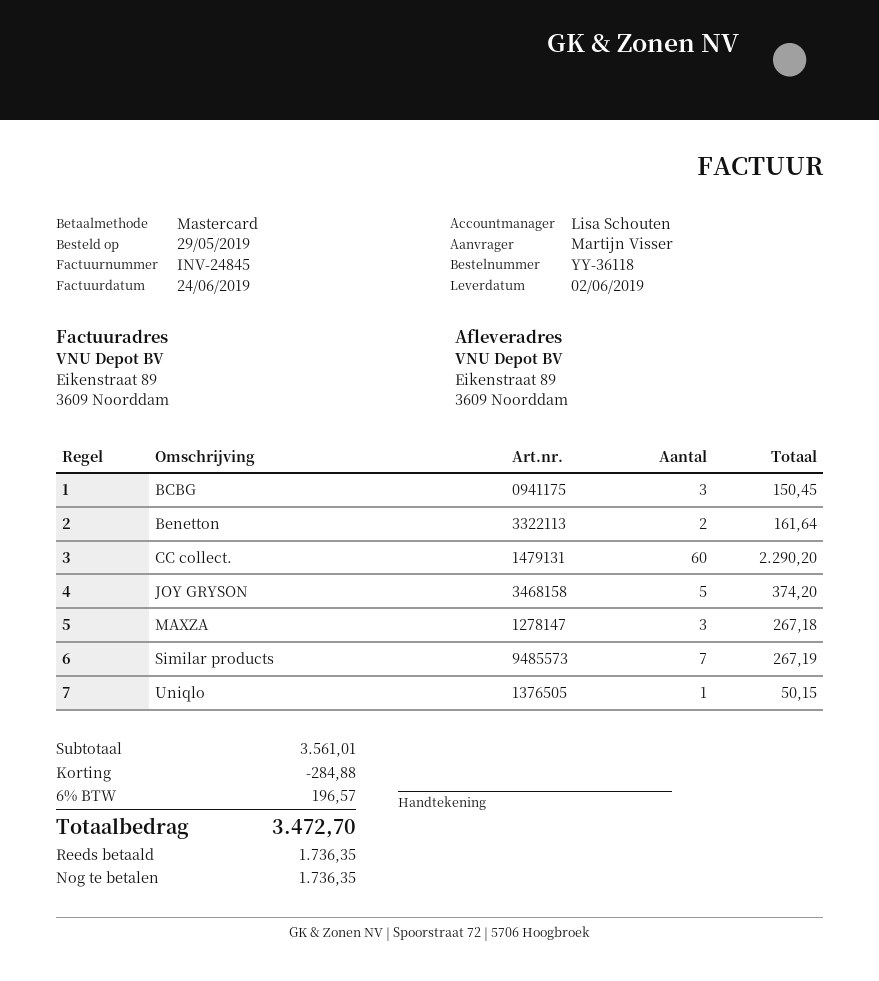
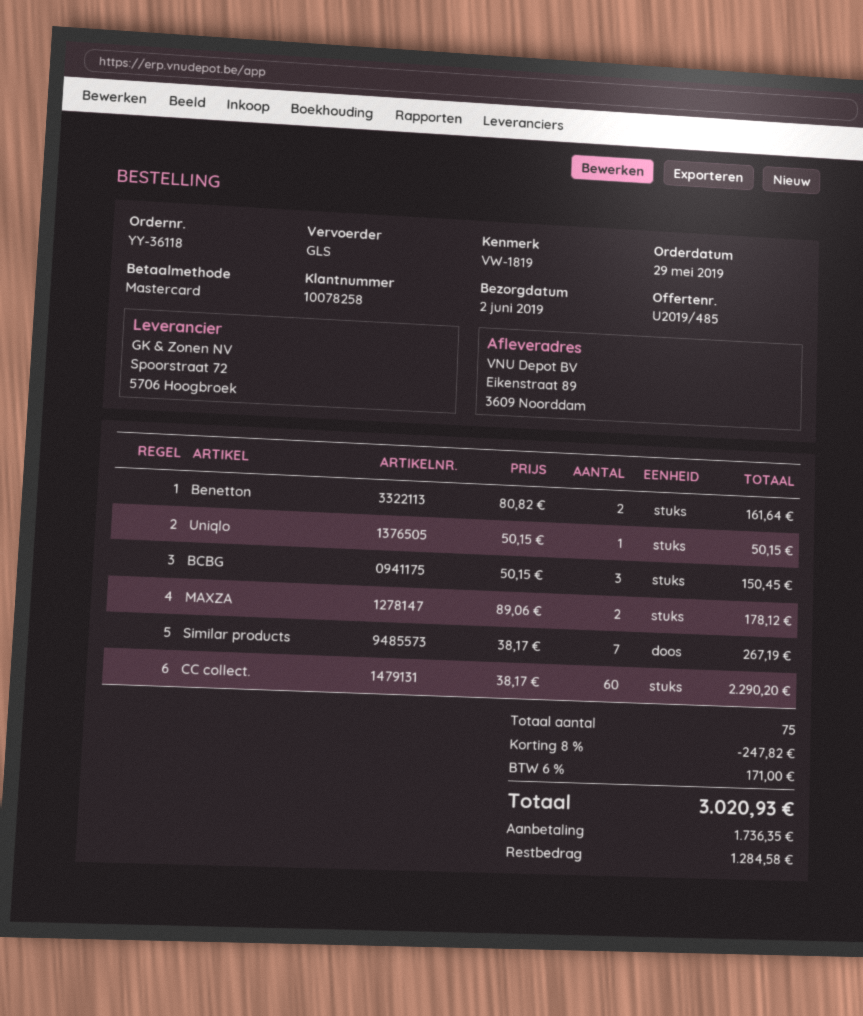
JOY GRYSON: 5 for 374.20 -> none
MAXZA: 3 for 267.18 -> 2 for 178.12
discount: 284.88 -> 247.82
tax: 6% = 196.57 -> 6% = 171.00
total: 3472.70 -> 3020.93
balance: 1736.35 -> 1284.58

